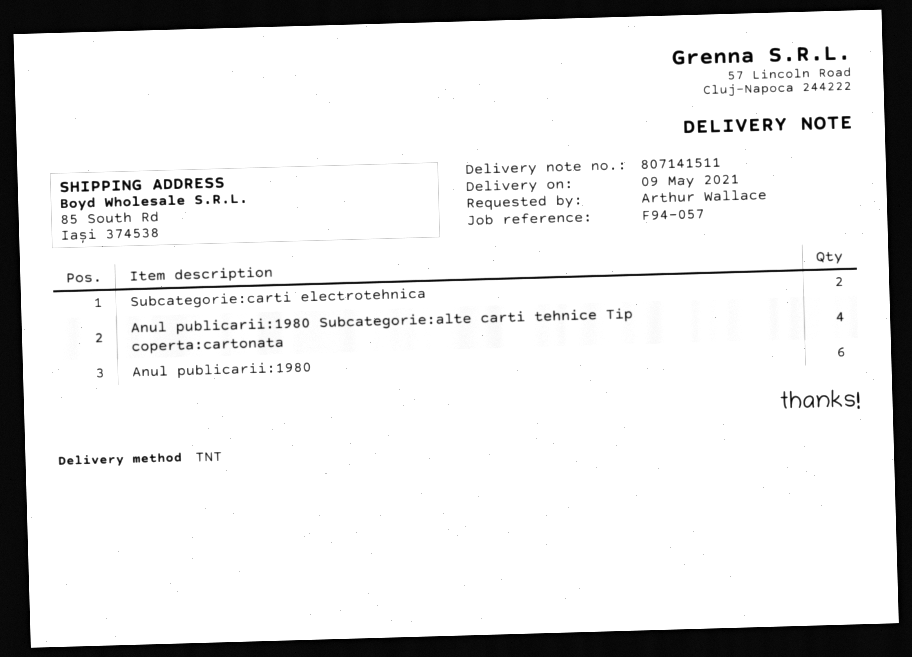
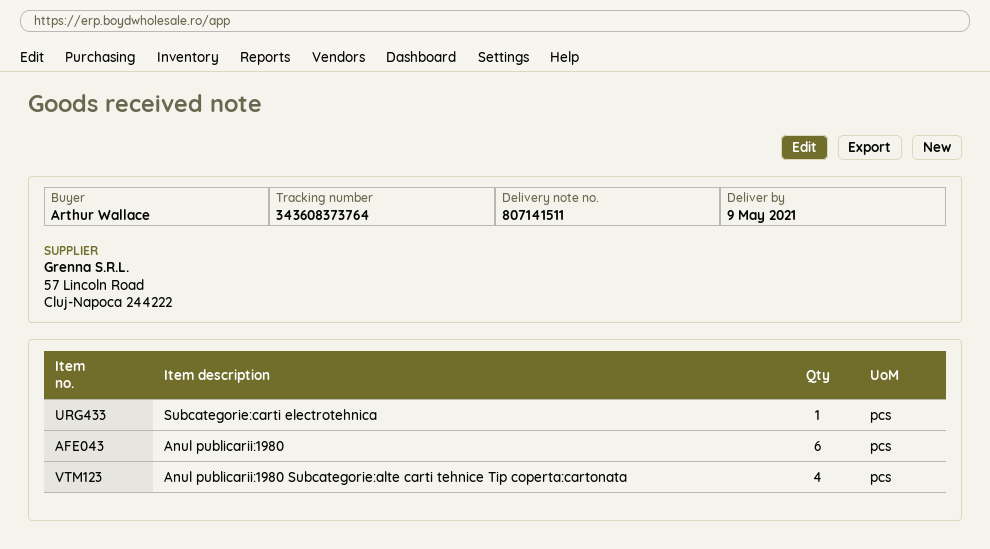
Subcategorie:carti electrotehnica: 2 -> 1

